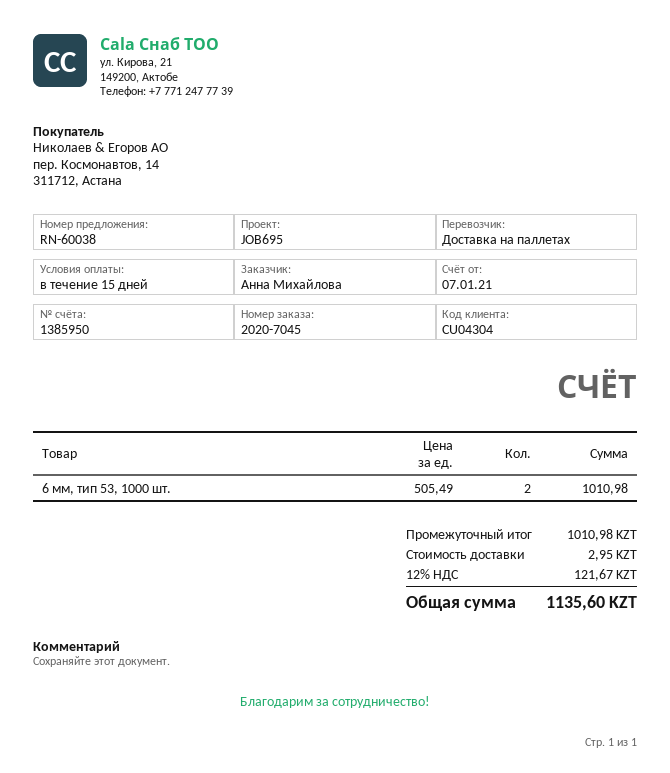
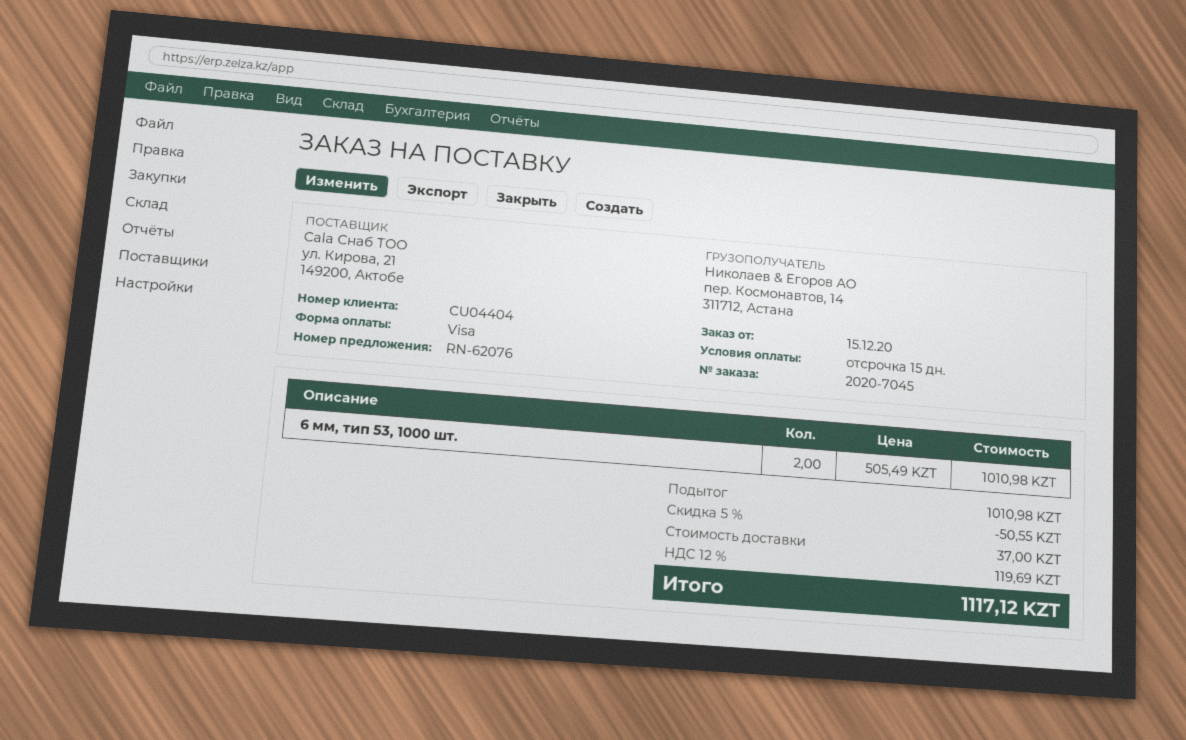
quote number: RN-60038 -> RN-62076
customer number: CU04304 -> CU04404
discount: none -> 5% = 50.55
shipping: 2.95 -> 37.00
tax: 12% = 121.67 -> 12% = 119.69
total: 1135.60 -> 1117.12

